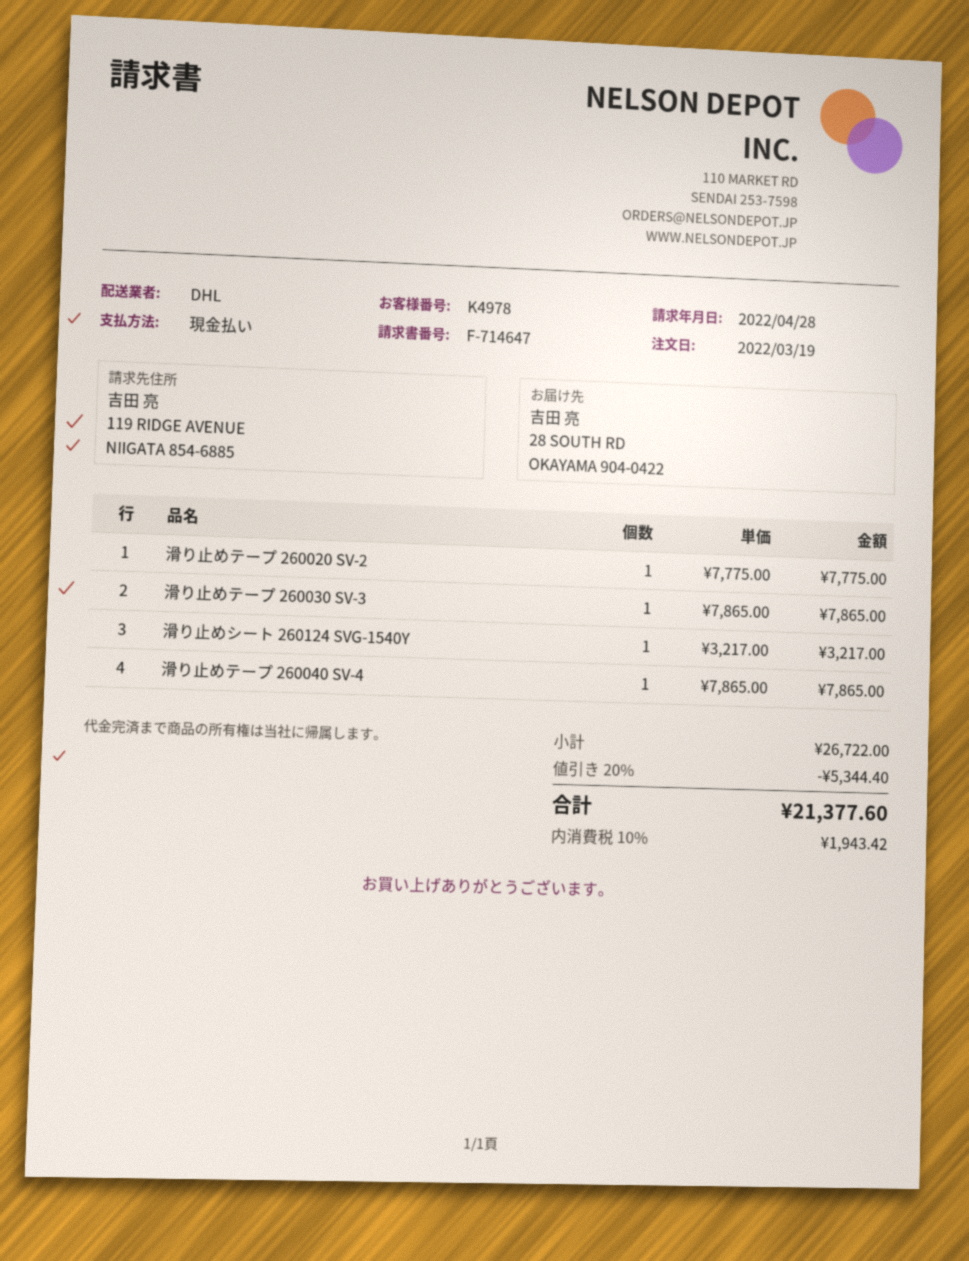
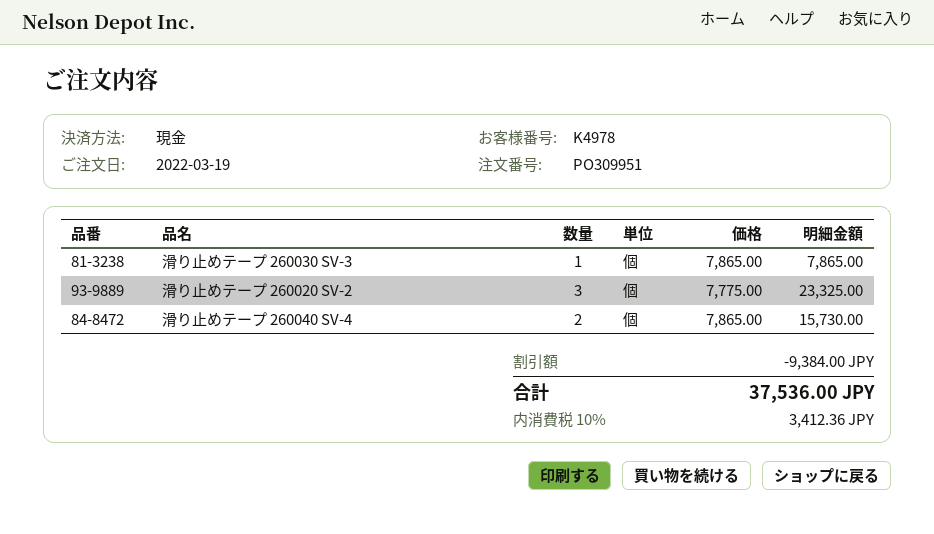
滑り止めテープ 260020 SV-2: 1 x 7775.00 = 7775.00 -> 3 x 7775.00 = 23325.00
滑り止めシート 260124 SVG-1540Y: 1 x 3217.00 = 3217.00 -> none
滑り止めテープ 260040 SV-4: 1 x 7865.00 = 7865.00 -> 2 x 7865.00 = 15730.00
discount: 5344.40 -> 9384.00
tax: 10% = 1943.42 -> 10% = 3412.36
total: 21377.60 -> 37536.00

